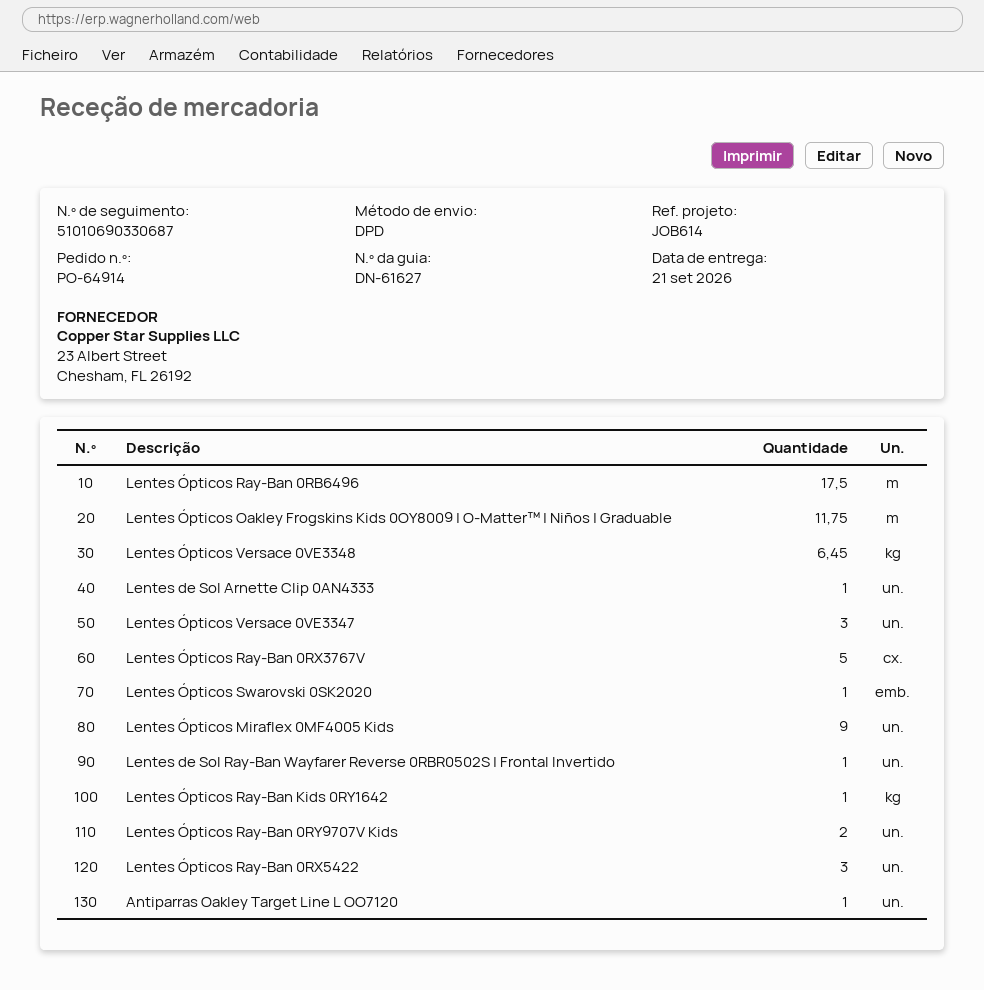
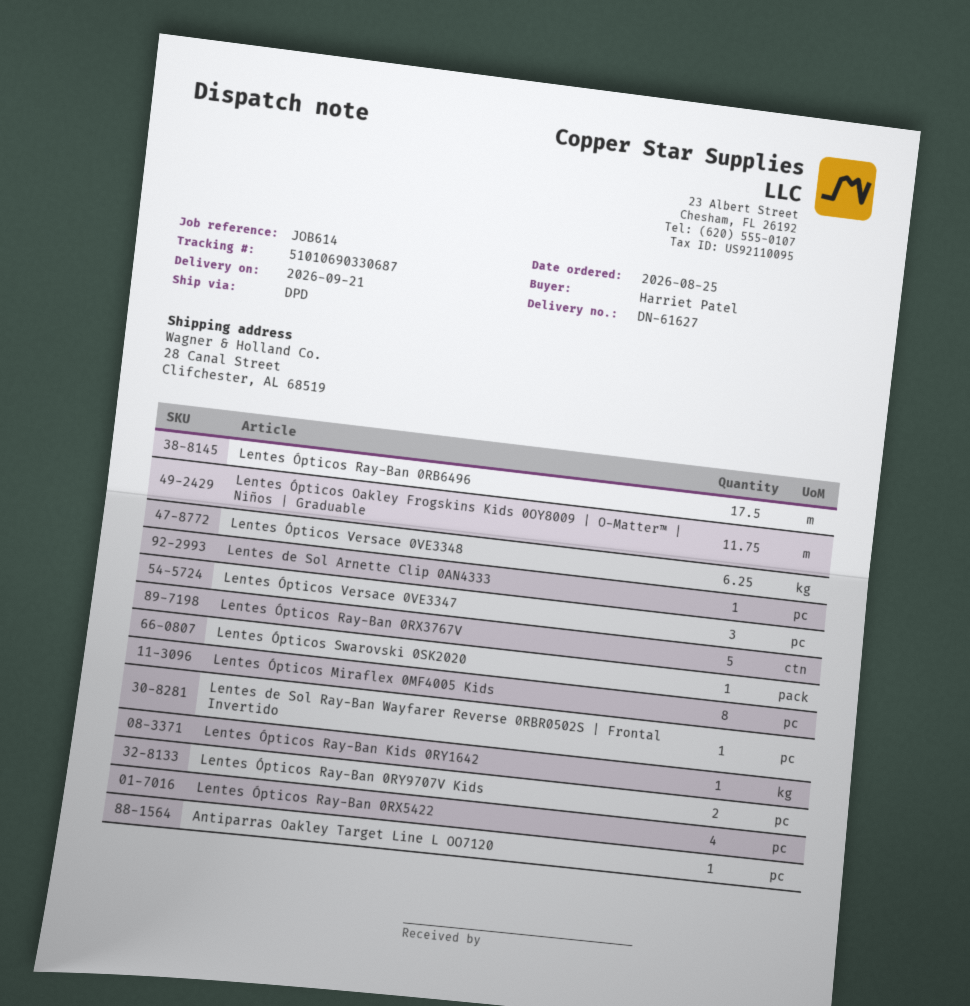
Lentes Ópticos Versace 0VE3348: 6.45 -> 6.25
Lentes Ópticos Miraflex 0MF4005 Kids: 9 -> 8
Lentes Ópticos Ray-Ban 0RX5422: 3 -> 4

